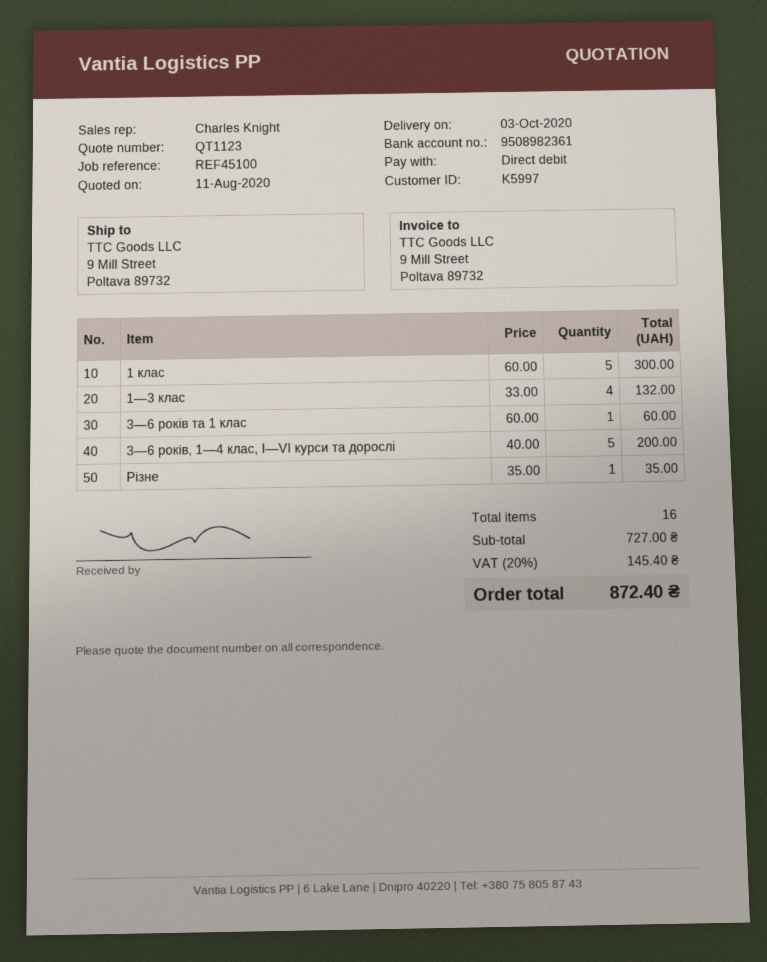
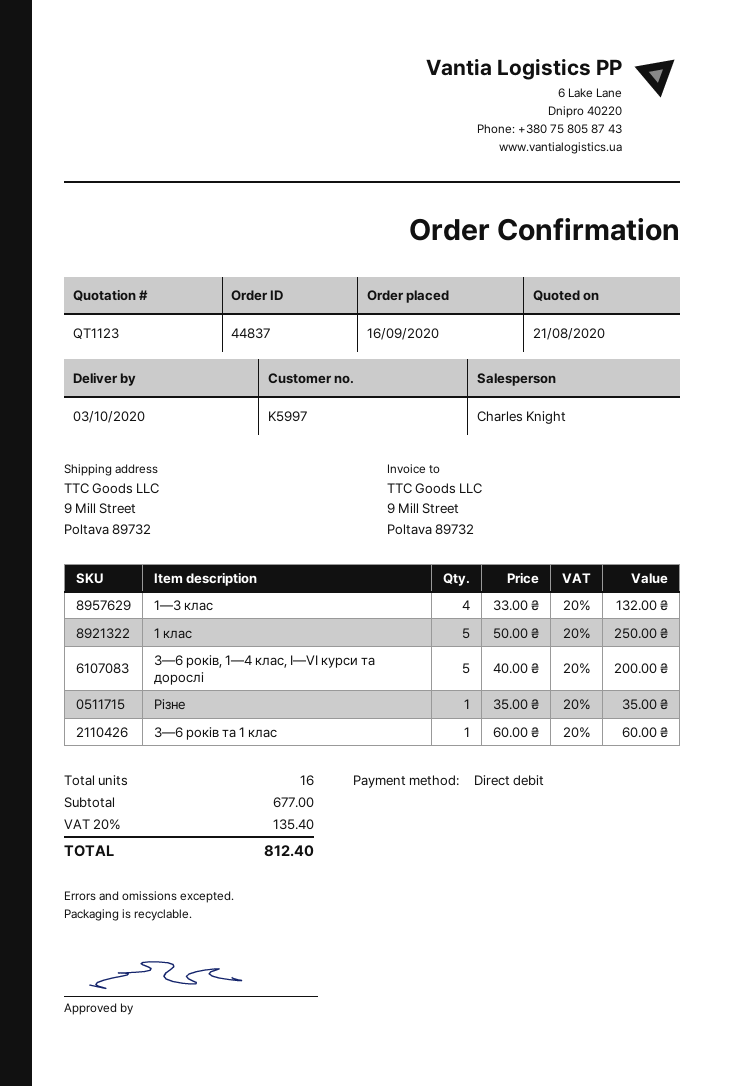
quote date: 2020-08-11 -> 2020-08-21
1 клас: 5 x 60.00 = 300.00 -> 5 x 50.00 = 250.00
subtotal: 727.00 -> 677.00
tax: 20% = 145.40 -> 20% = 135.40
total: 872.40 -> 812.40

